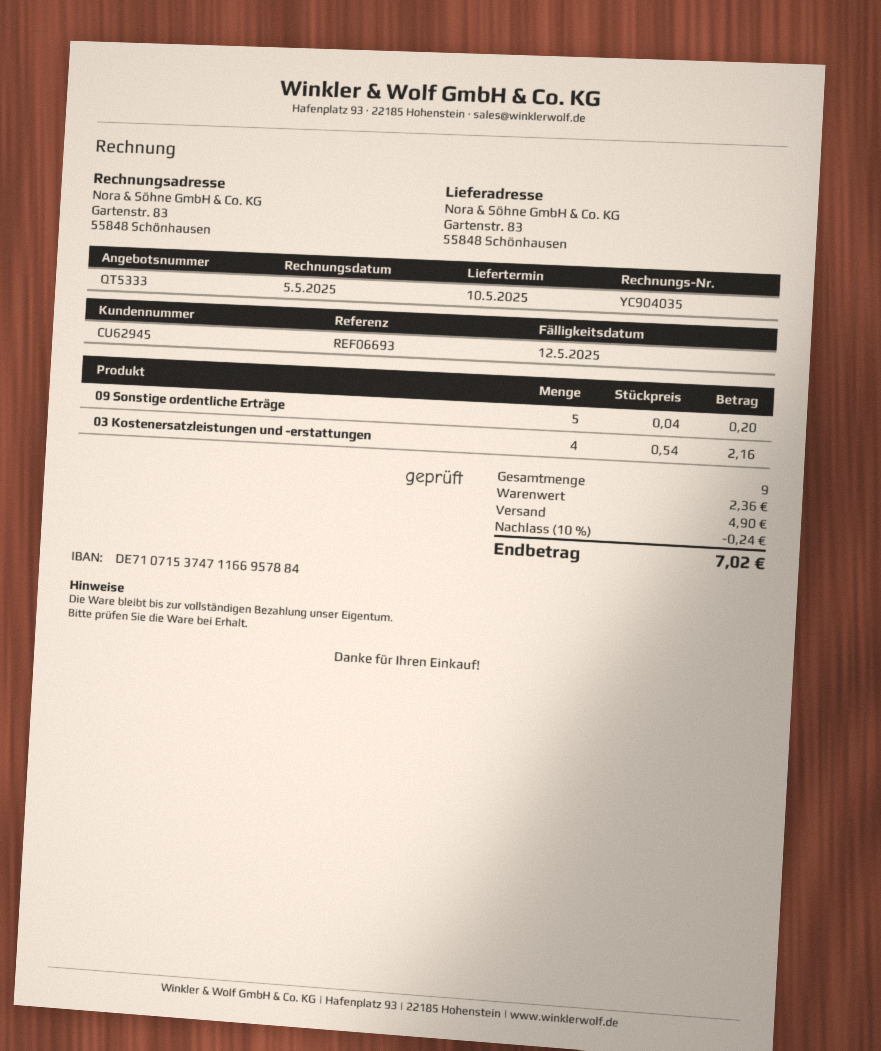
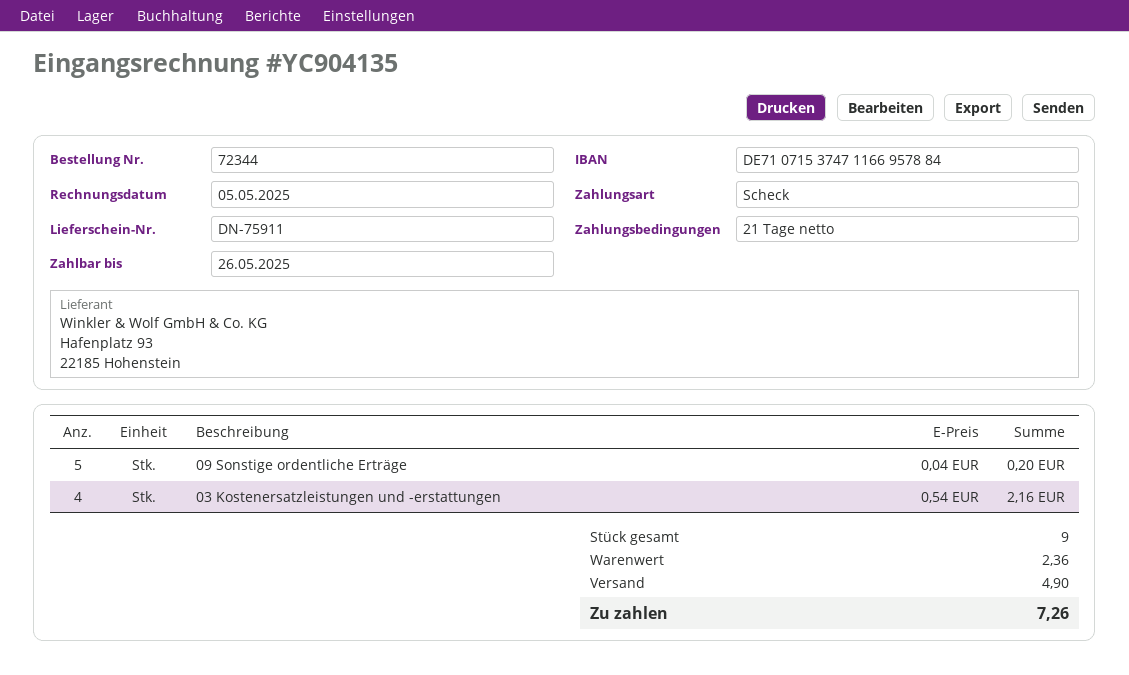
invoice number: YC904035 -> YC904135
due date: 2025-05-12 -> 2025-05-26
discount: 10% = 0.24 -> none
total: 7.02 -> 7.26

